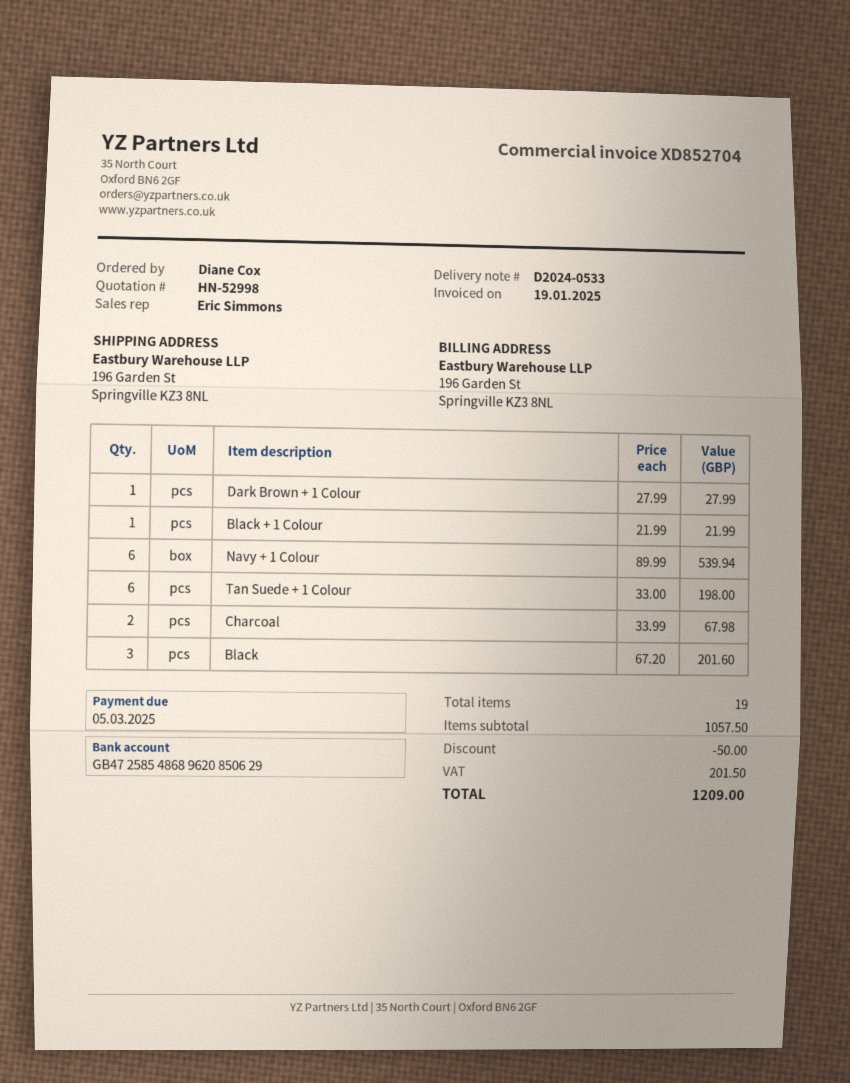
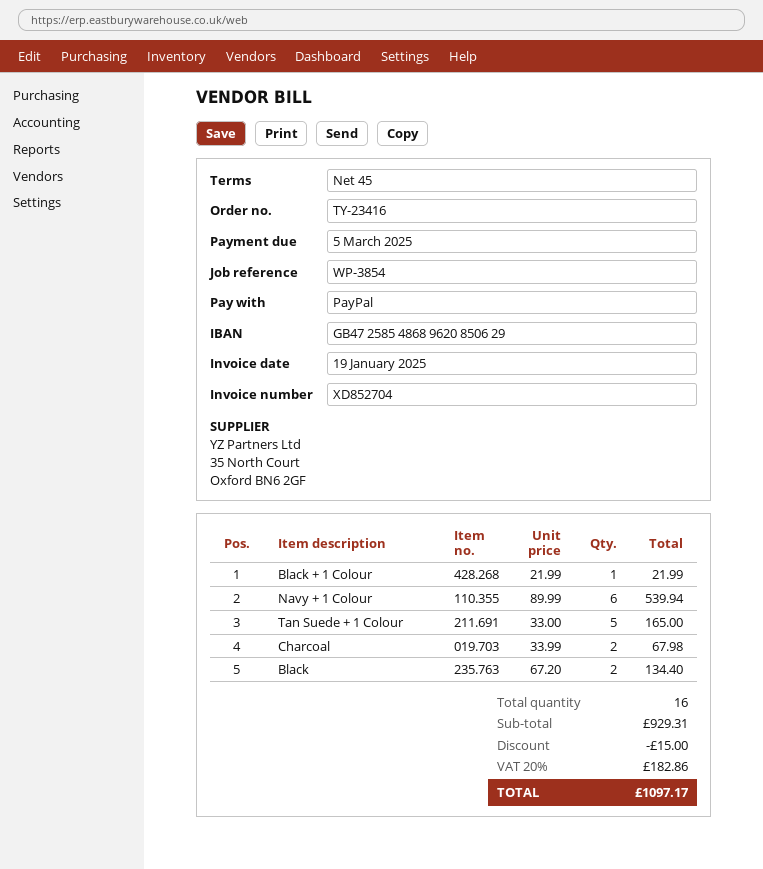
Dark Brown + 1 Colour: 1 x 27.99 = 27.99 -> none
Tan Suede + 1 Colour: 6 x 33.00 = 198.00 -> 5 x 33.00 = 165.00
Black: 3 x 67.20 = 201.60 -> 2 x 67.20 = 134.40
total quantity: 19 -> 16
subtotal: 1057.50 -> 929.31
discount: 50.00 -> 15.00
tax: 201.50 -> 182.86
total: 1209.00 -> 1097.17

